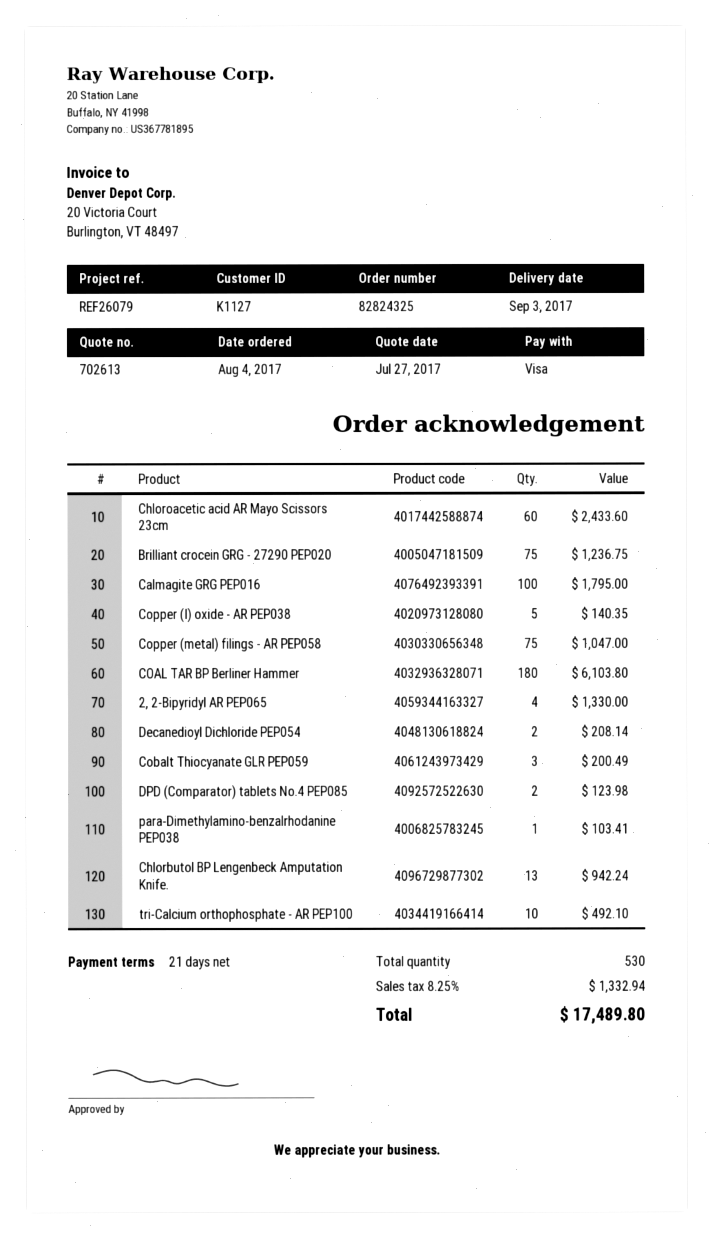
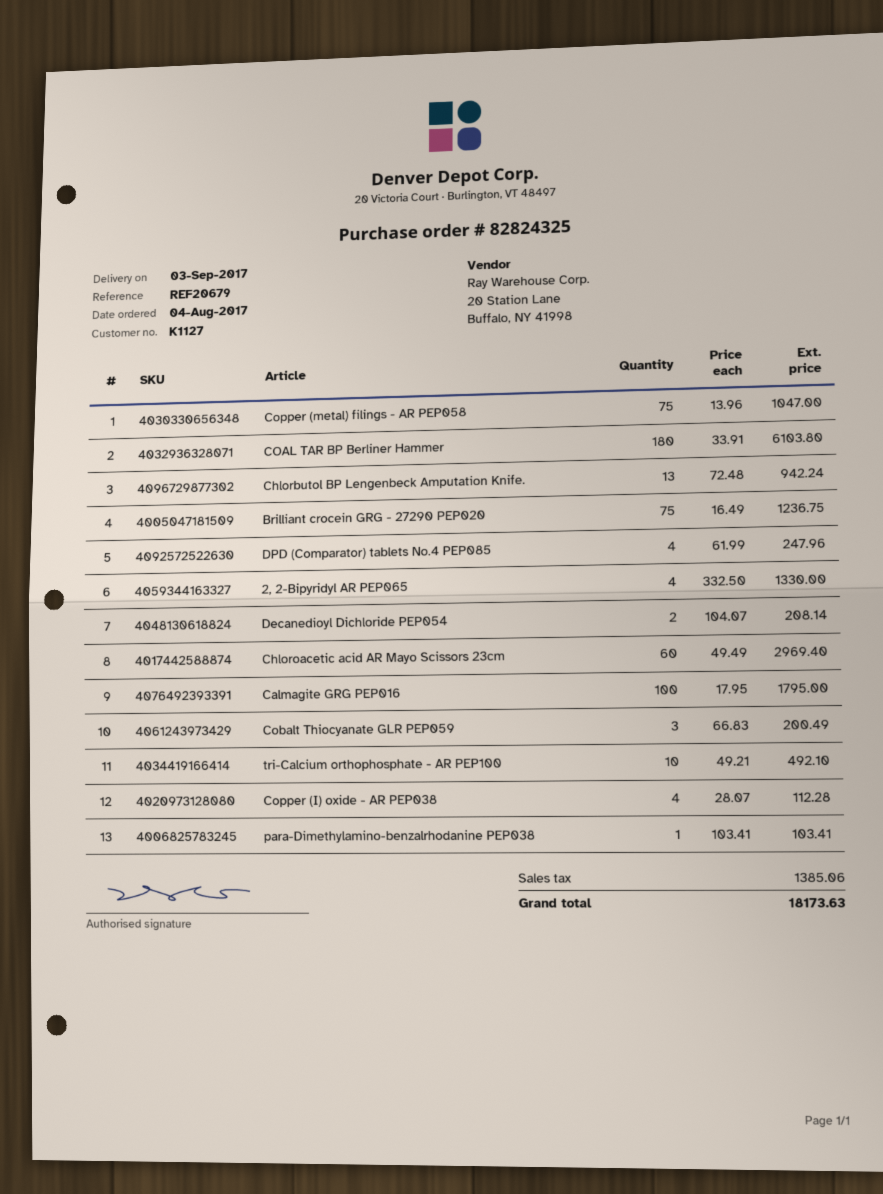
reference: REF26079 -> REF20679
Chloroacetic acid AR Mayo Scissors 23cm: 60 for 2433.60 -> 60 for 2969.40
Copper (I) oxide - AR PEP038: 5 for 140.35 -> 4 for 112.28
DPD (Comparator) tablets No.4 PEP085: 2 for 123.98 -> 4 for 247.96
tax: 1332.94 -> 1385.06
total: 17489.80 -> 18173.63

